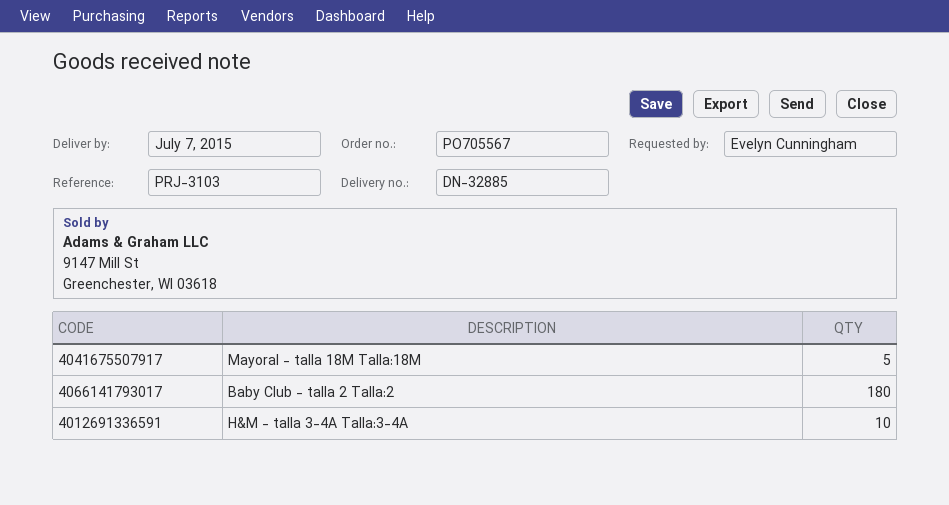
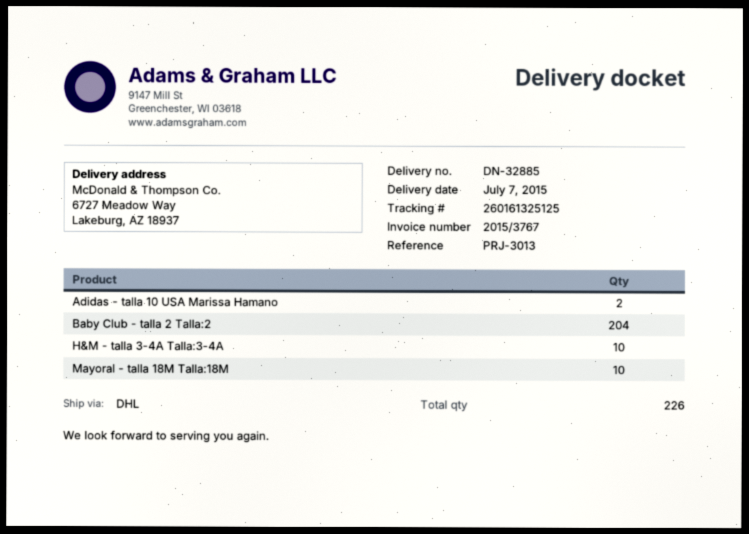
reference: PRJ-3103 -> PRJ-3013
Mayoral - talla 18M Talla:18M: 5 -> 10
Baby Club - talla 2 Talla:2: 180 -> 204
Adidas - talla 10 USA Marissa Hamano: none -> 2

